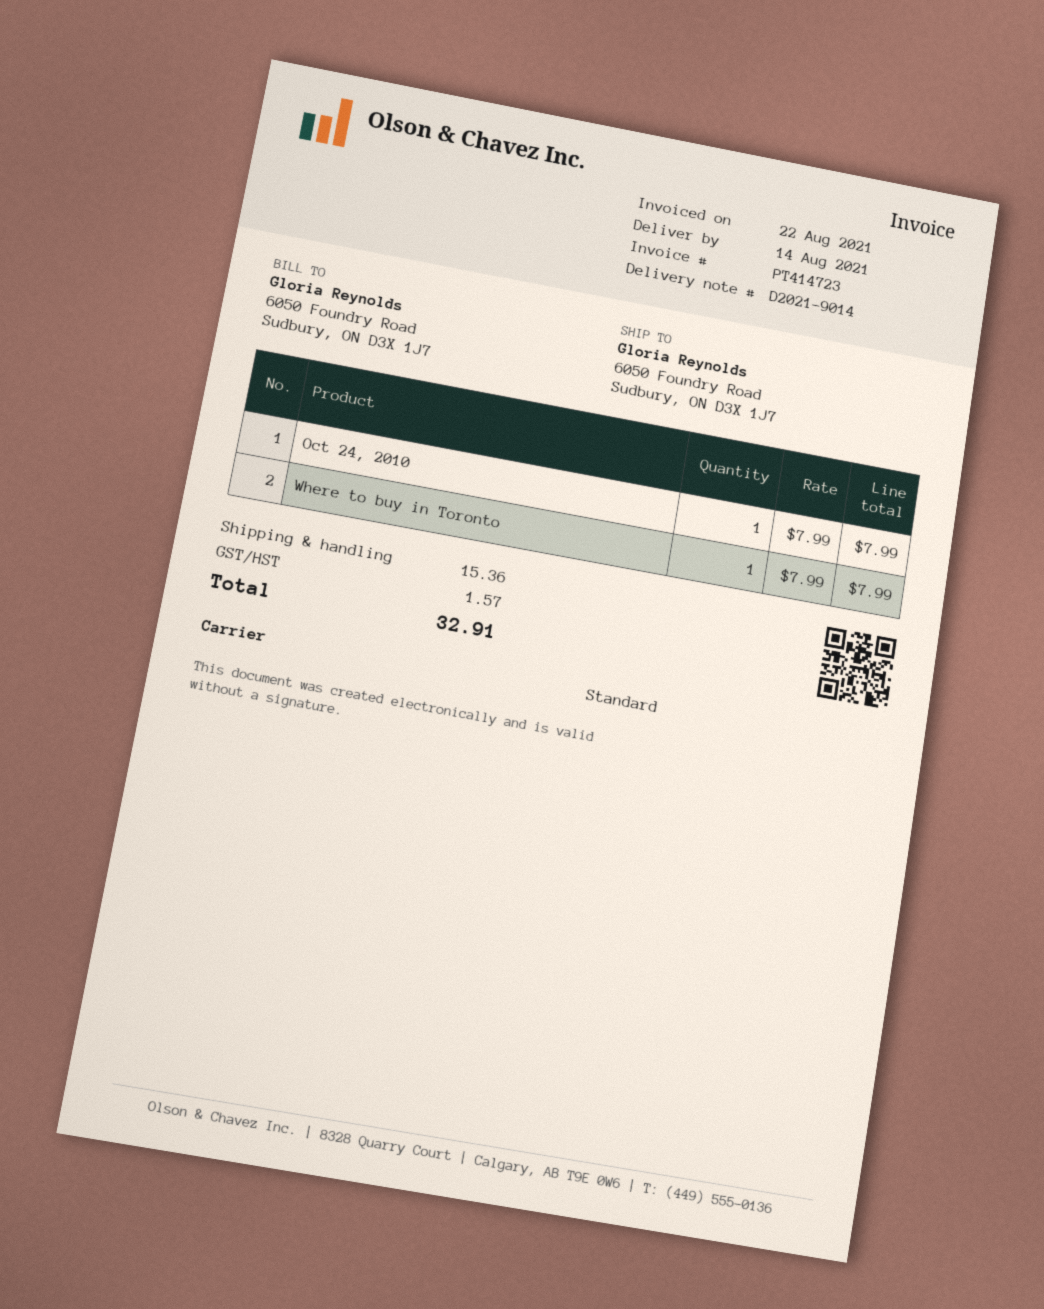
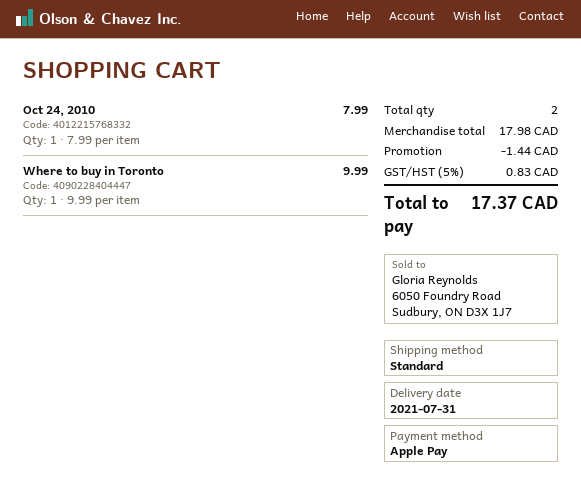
delivery date: 2021-08-14 -> 2021-07-31
Where to buy in Toronto: 1 x 7.99 = 7.99 -> 1 x 9.99 = 9.99
discount: none -> 1.44
shipping: 15.36 -> none
tax: 1.57 -> 0.83
total: 32.91 -> 17.37

